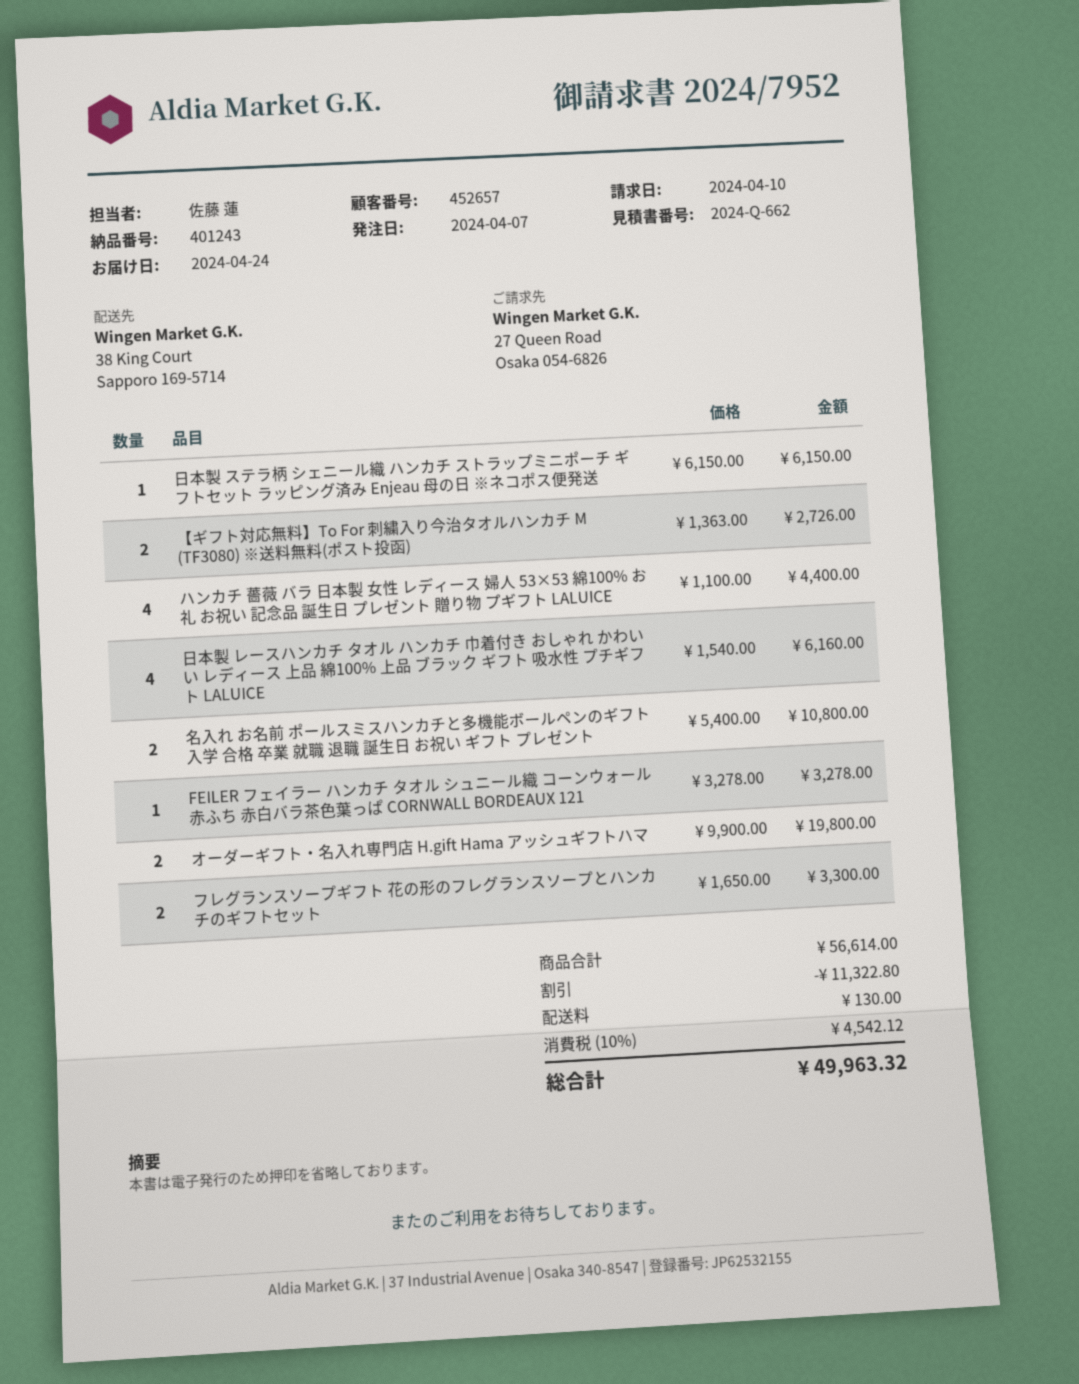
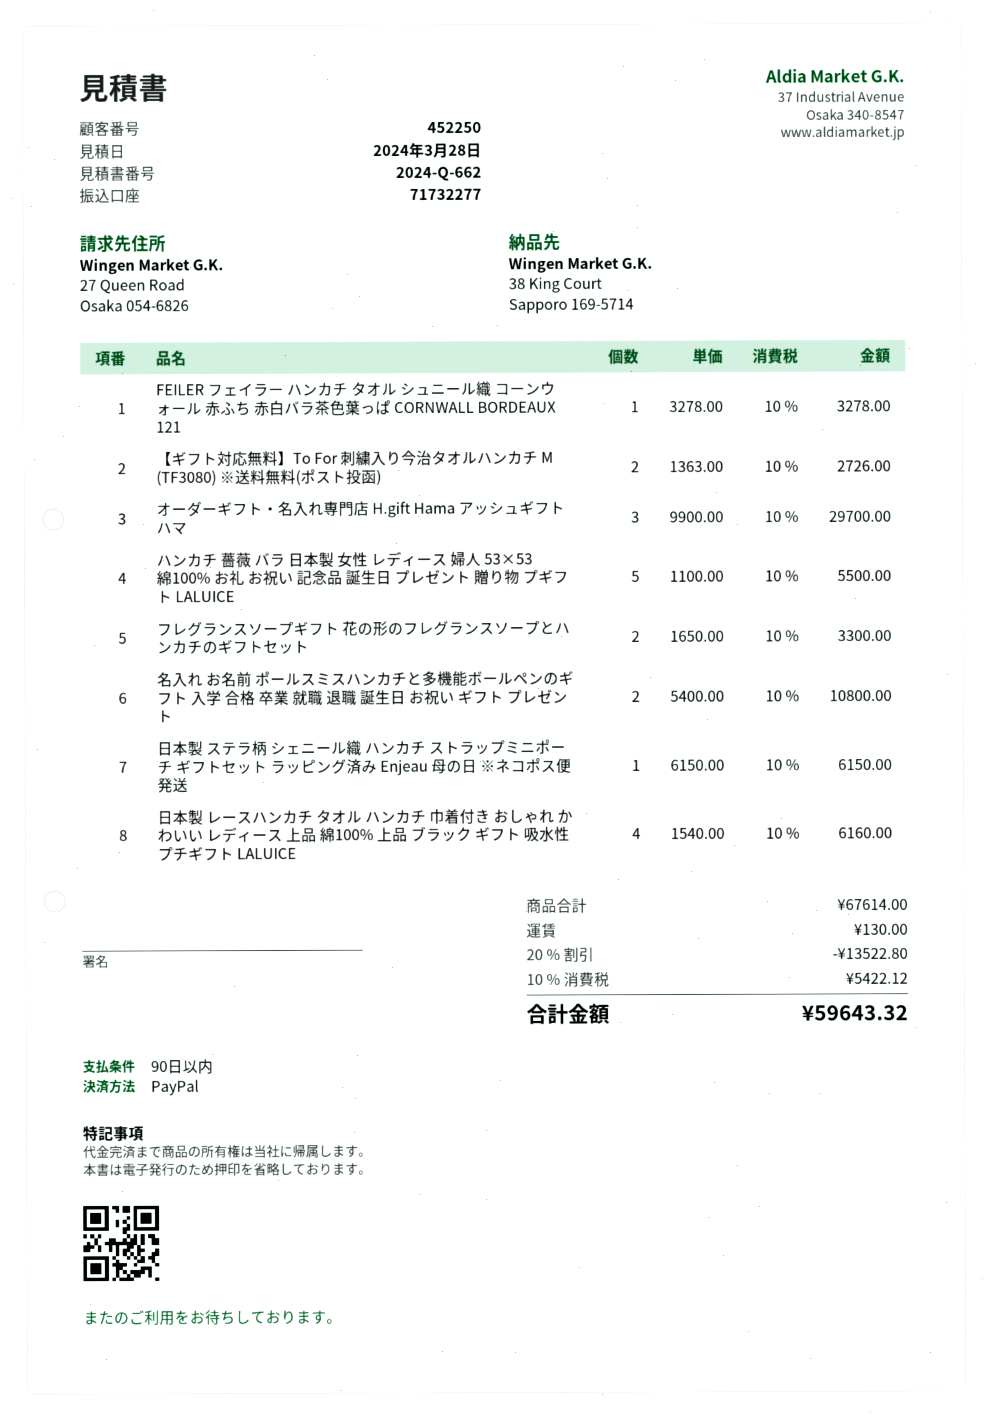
customer number: 452657 -> 452250
ハンカチ 薔薇 バラ 日本製 女性 レディース 婦人 53×53 綿100% お礼 お祝い 記念品 誕生日 プレゼント 贈り物 プギフト LALUICE: 4 x 1100.00 = 4400.00 -> 5 x 1100.00 = 5500.00
オーダーギフト・名入れ専門店 H.gift Hama アッシュギフトハマ: 2 x 9900.00 = 19800.00 -> 3 x 9900.00 = 29700.00
subtotal: 56614.00 -> 67614.00
discount: 11322.80 -> 13522.80
tax: 10% = 4542.12 -> 10% = 5422.12
total: 49963.32 -> 59643.32

